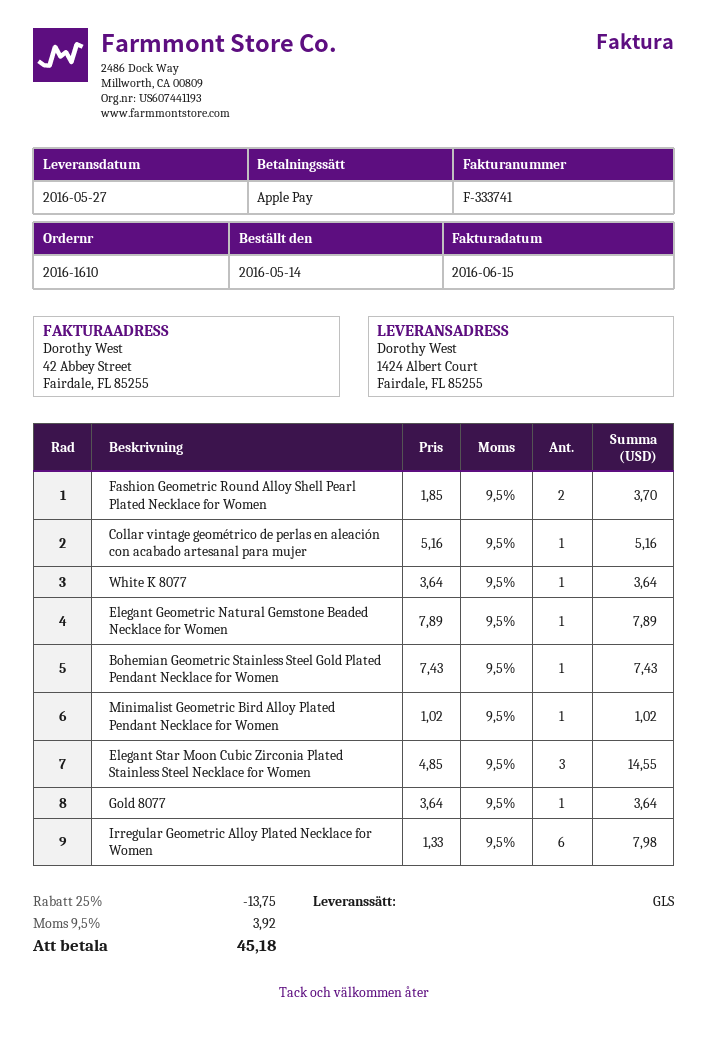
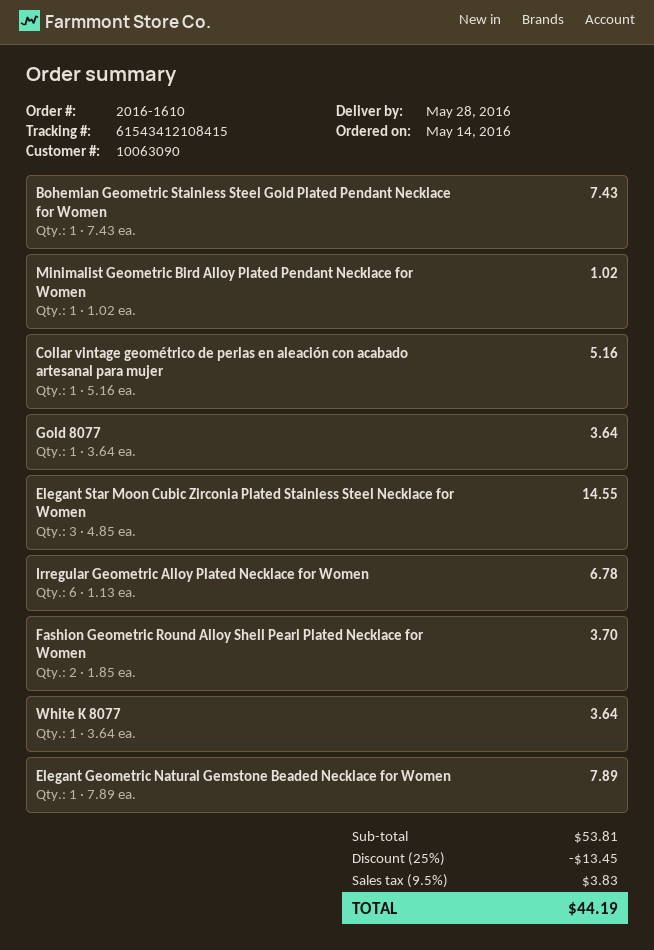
delivery date: 2016-05-27 -> 2016-05-28
Irregular Geometric Alloy Plated Necklace for Women: 6 x 1.33 = 7.98 -> 6 x 1.13 = 6.78
discount: 25% = 13.75 -> 25% = 13.45
tax: 9.5% = 3.92 -> 9.5% = 3.83
total: 45.18 -> 44.19

